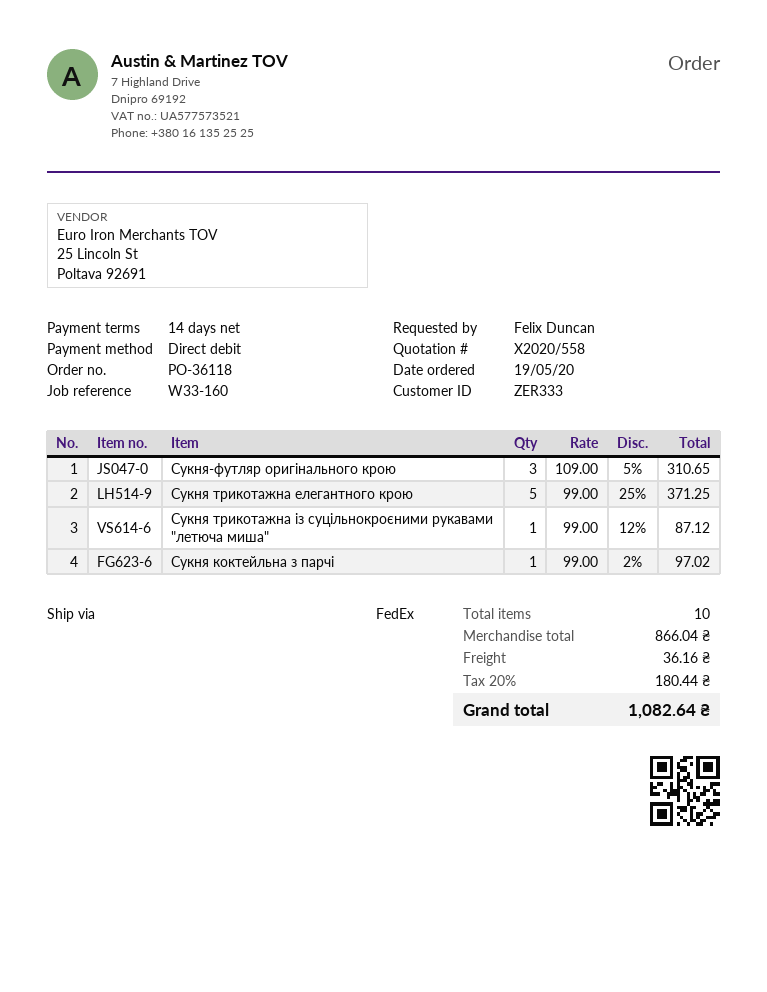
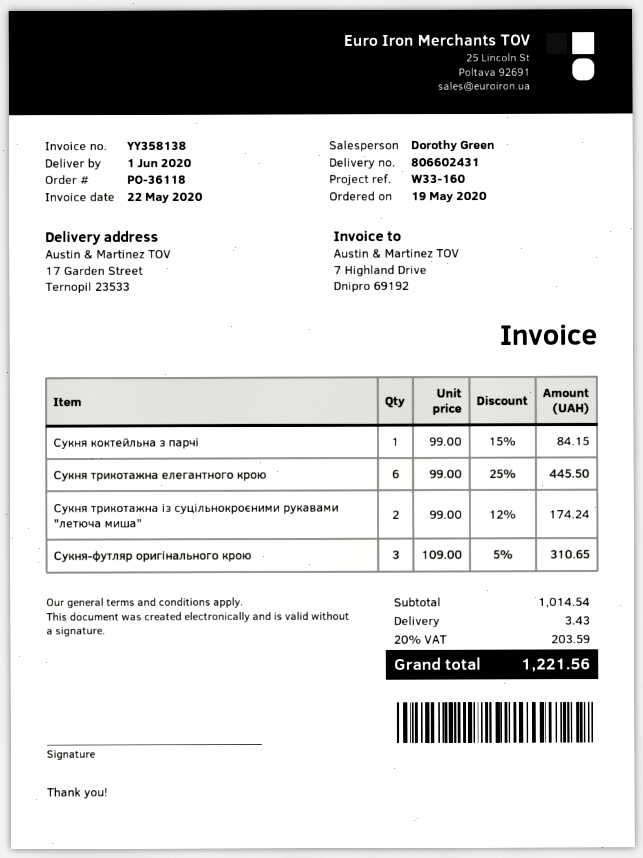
Сукня трикотажна елегантного крою: 5 x 99.00 - 25% = 371.25 -> 6 x 99.00 - 25% = 445.50
Сукня трикотажна із суцільнокроєними рукавами "летюча миша": 1 x 99.00 - 12% = 87.12 -> 2 x 99.00 - 12% = 174.24
Сукня коктейльна з парчі: 1 x 99.00 - 2% = 97.02 -> 1 x 99.00 - 15% = 84.15
subtotal: 866.04 -> 1014.54
shipping: 36.16 -> 3.43
tax: 20% = 180.44 -> 20% = 203.59
total: 1082.64 -> 1221.56

